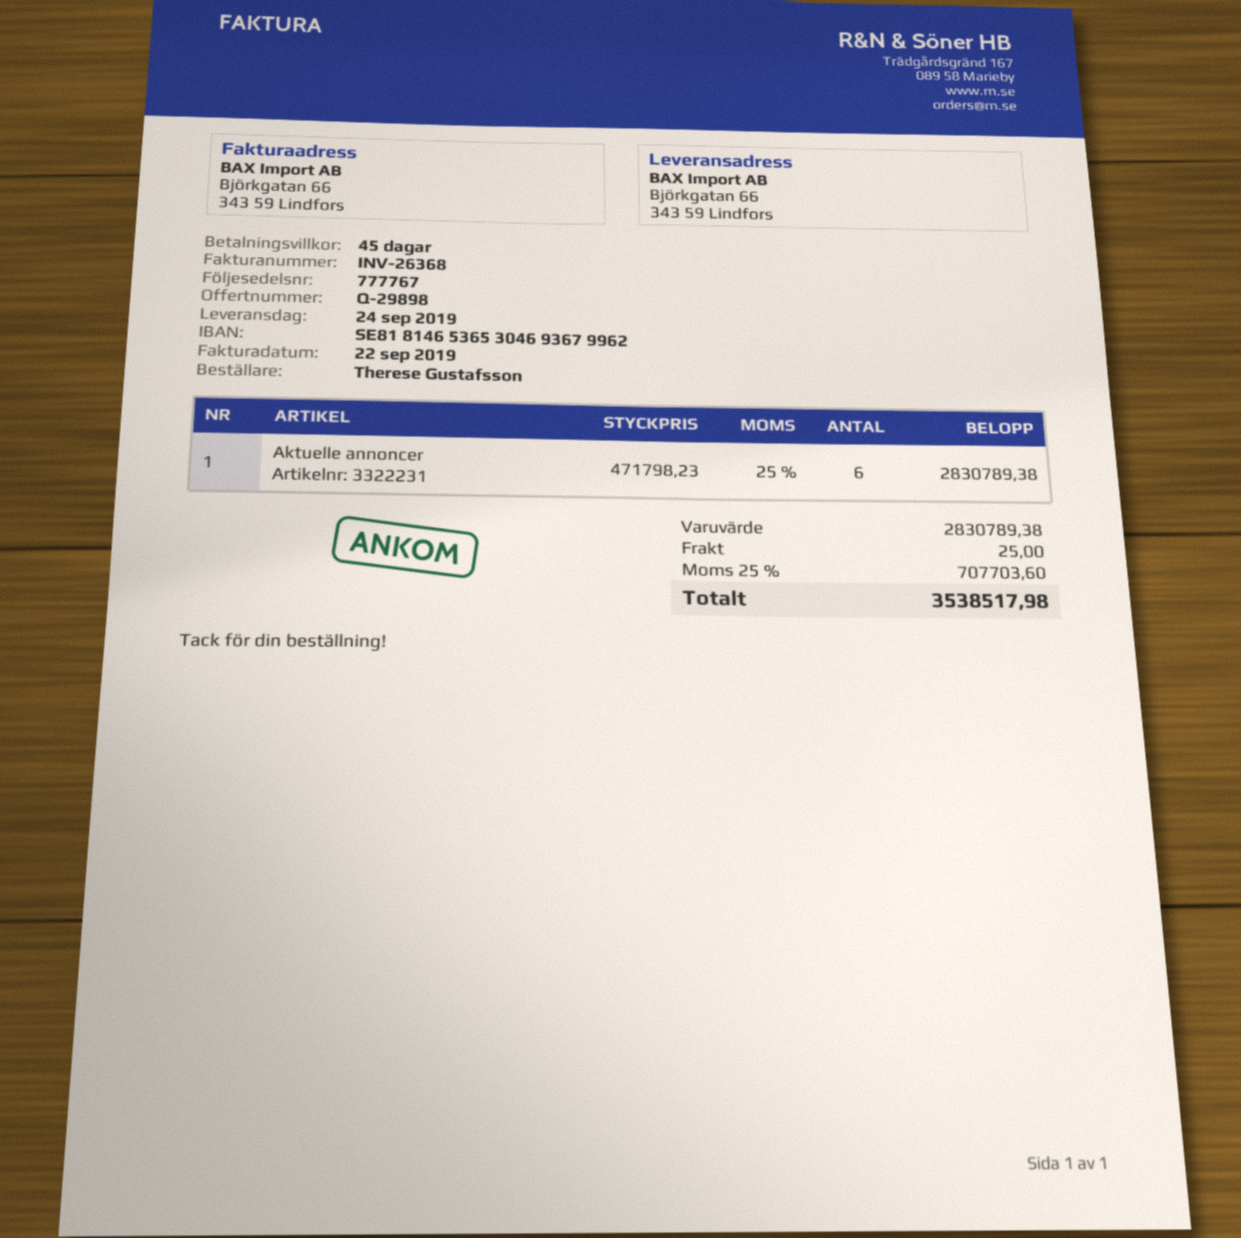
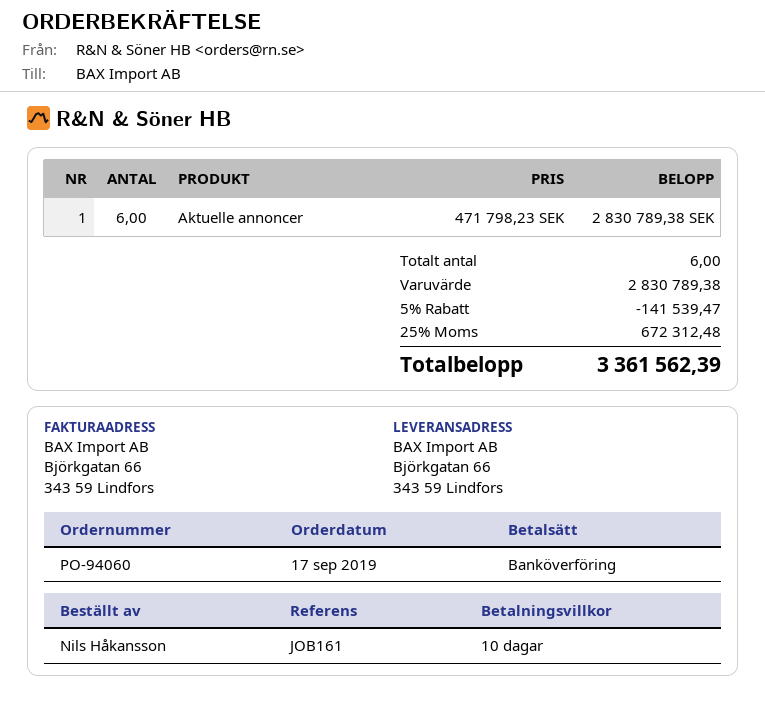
payment terms: 45 days -> 10 days
ordered by: Therese Gustafsson -> Nils Håkansson
discount: none -> 5% = 141539.47
shipping: 25.00 -> none
tax: 25% = 707703.60 -> 25% = 672312.48
total: 3538517.98 -> 3361562.39

